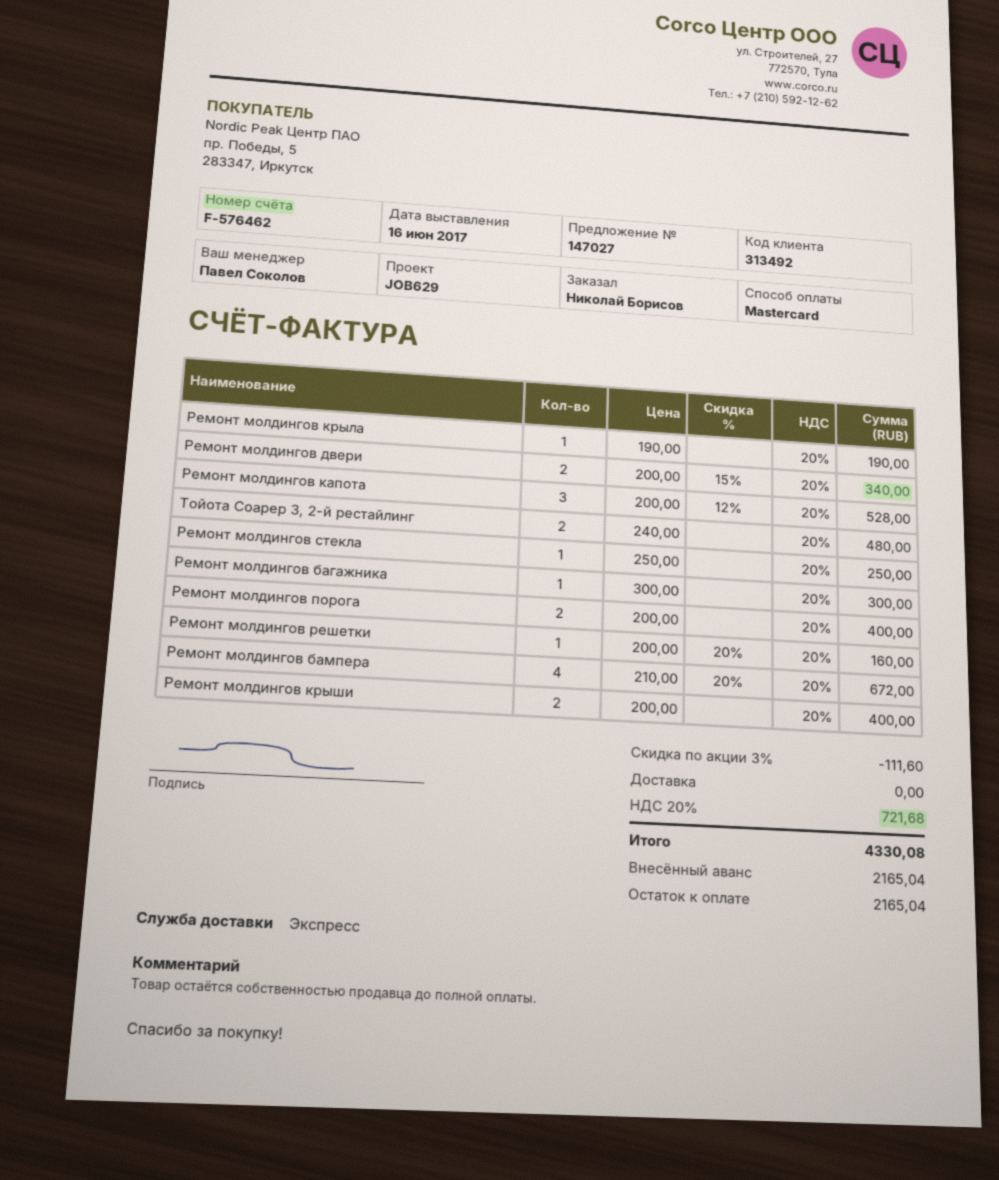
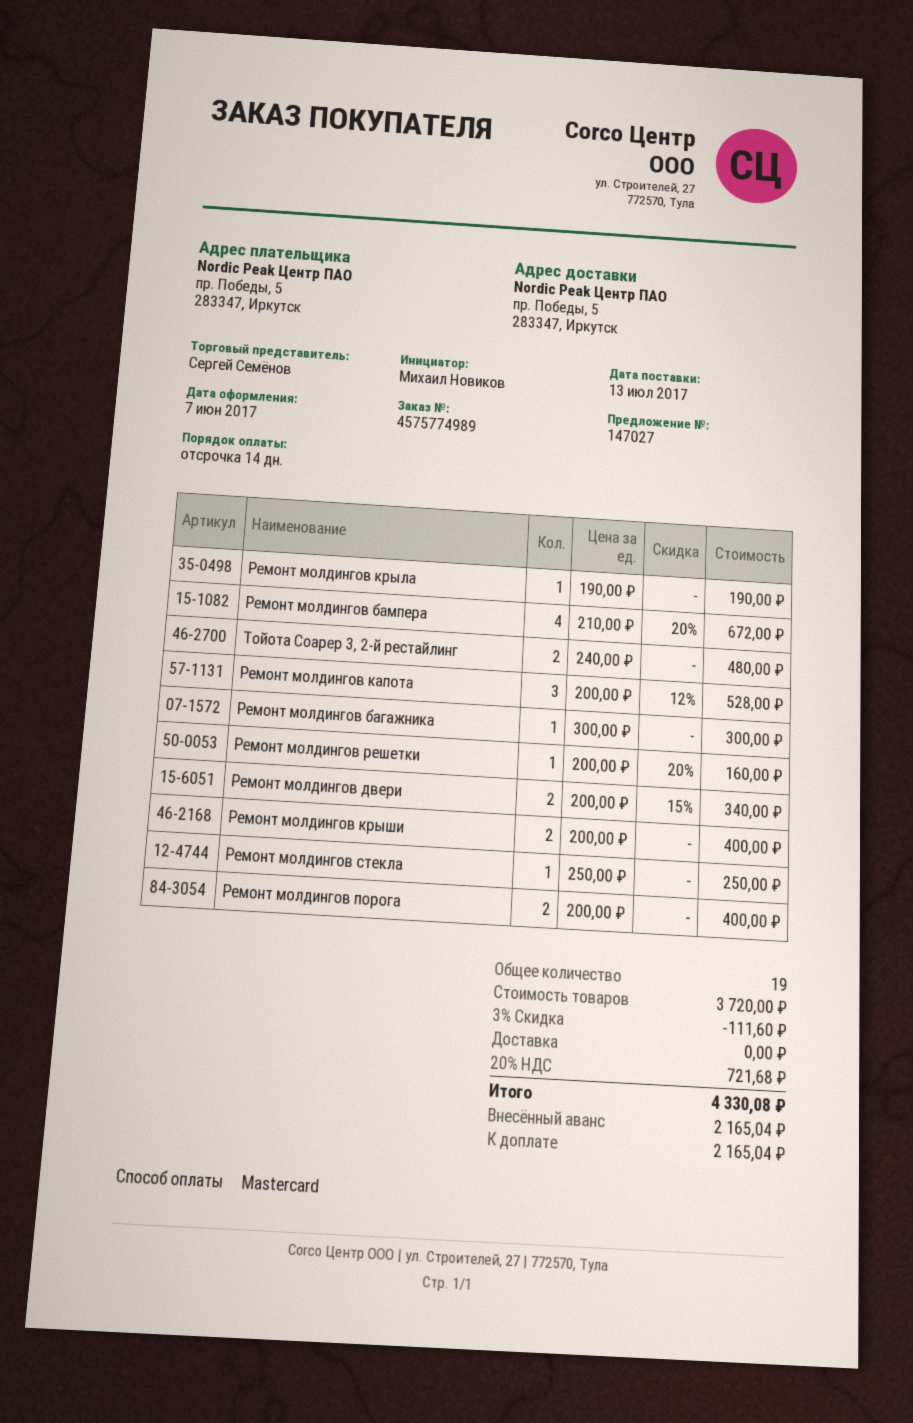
ordered by: Николай Борисов -> Михаил Новиков
sales rep: Павел Соколов -> Сергей Семёнов

